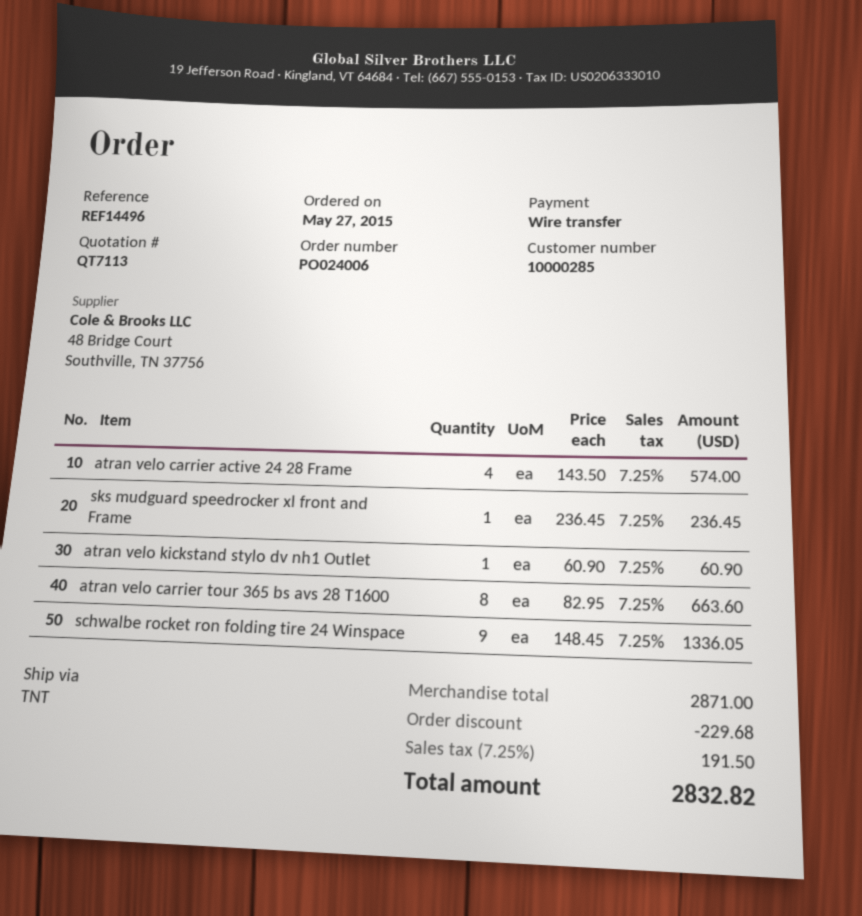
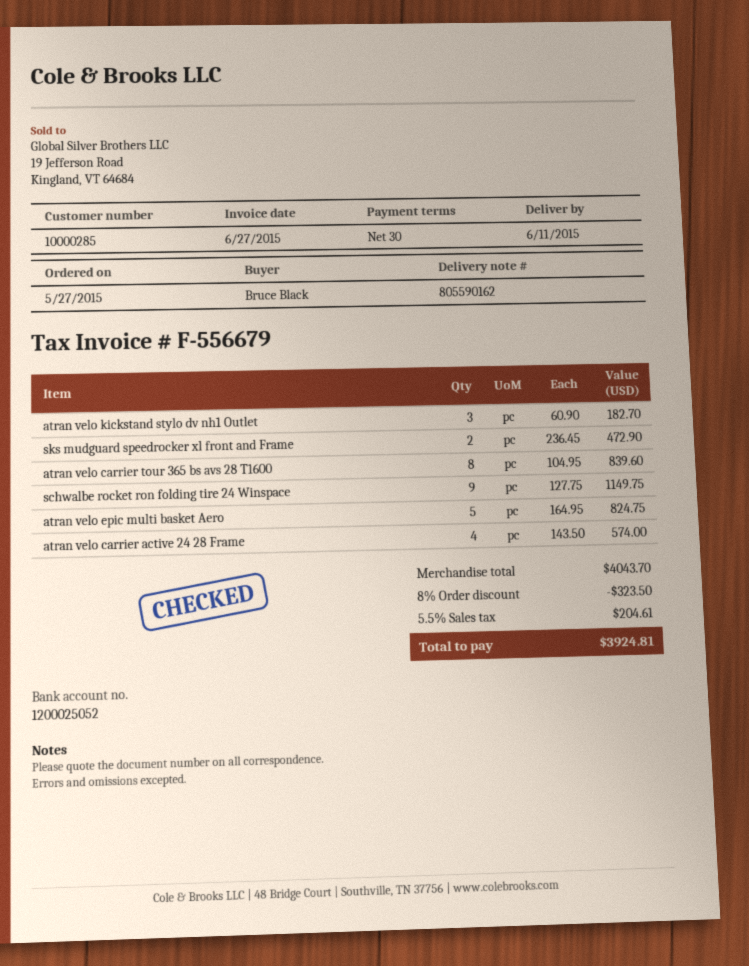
sks mudguard speedrocker xl front and Frame: 1 x 236.45 = 236.45 -> 2 x 236.45 = 472.90
atran velo kickstand stylo dv nh1 Outlet: 1 x 60.90 = 60.90 -> 3 x 60.90 = 182.70
atran velo carrier tour 365 bs avs 28 T1600: 8 x 82.95 = 663.60 -> 8 x 104.95 = 839.60
schwalbe rocket ron folding tire 24 Winspace: 9 x 148.45 = 1336.05 -> 9 x 127.75 = 1149.75
atran velo epic multi basket Aero: none -> 5 x 164.95 = 824.75
subtotal: 2871.00 -> 4043.70
discount: 229.68 -> 323.50
tax: 7.25% = 191.50 -> 5.5% = 204.61
total: 2832.82 -> 3924.81

